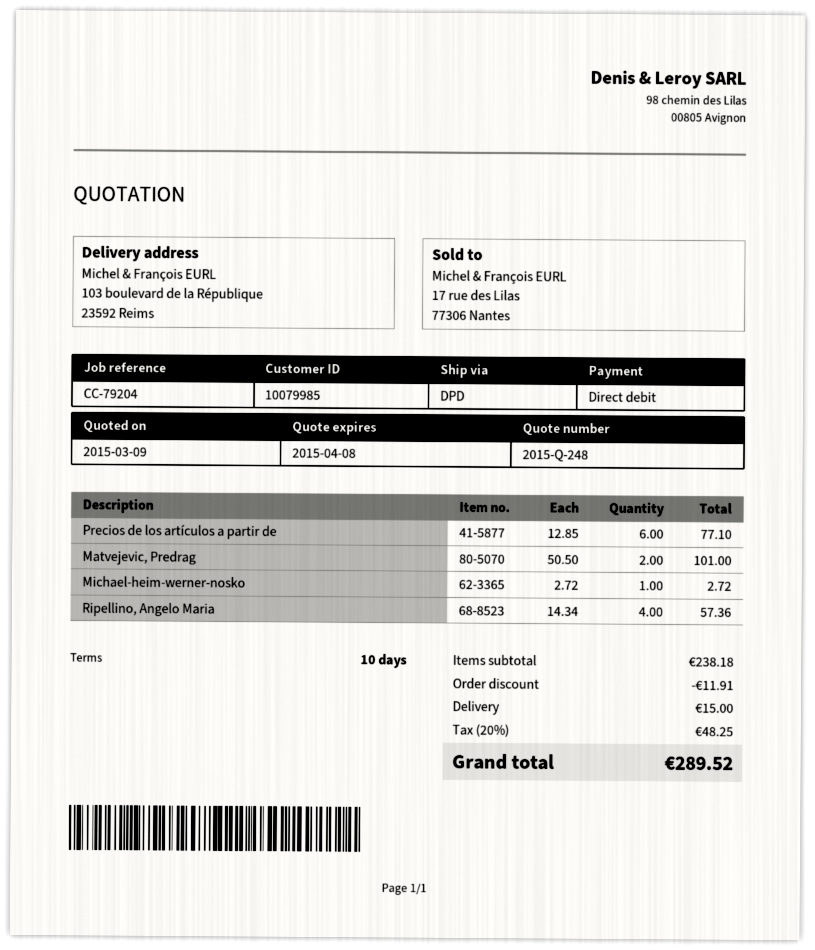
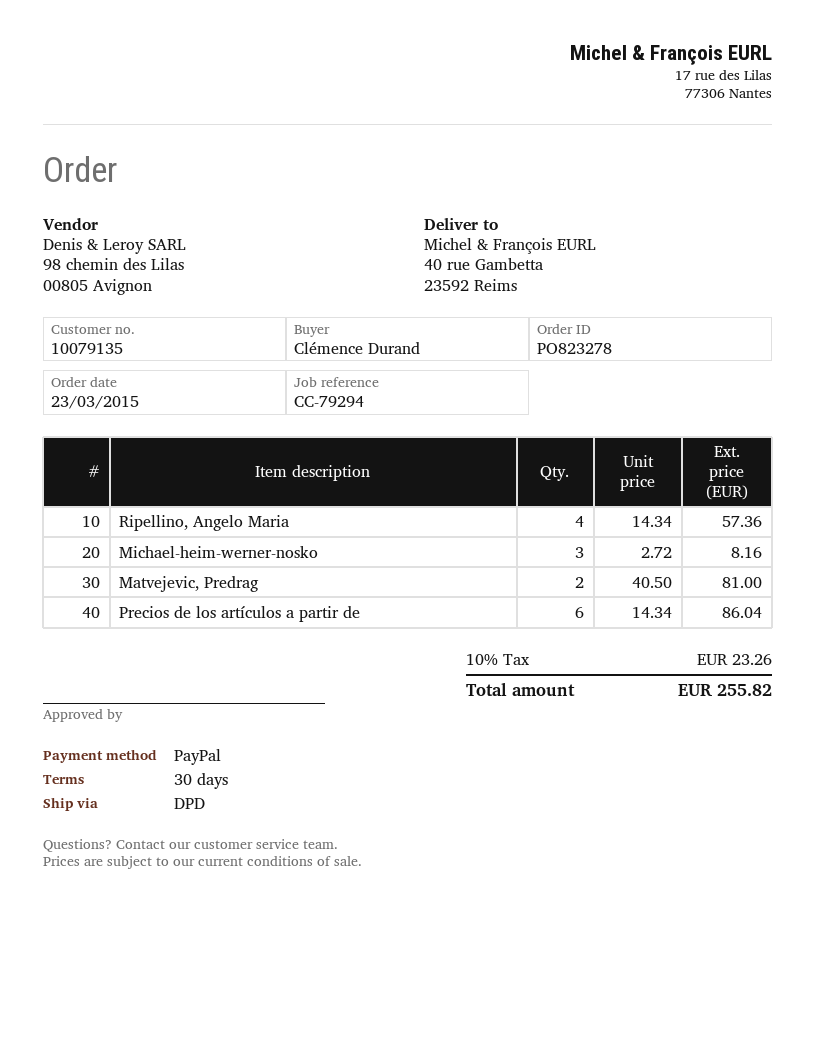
payment terms: 10 days -> 30 days
customer number: 10079985 -> 10079135
reference: CC-79204 -> CC-79294
payment method: direct debit -> PayPal
ship to: 103 boulevard de la République, 23592 Reims -> 40 rue Gambetta, 23592 Reims
Precios de los artículos a partir de: 6 x 12.85 = 77.10 -> 6 x 14.34 = 86.04
Matvejevic, Predrag: 2 x 50.50 = 101.00 -> 2 x 40.50 = 81.00
Michael-heim-werner-nosko: 1 x 2.72 = 2.72 -> 3 x 2.72 = 8.16
discount: 11.91 -> none
shipping: 15.00 -> none
tax: 20% = 48.25 -> 10% = 23.26
total: 289.52 -> 255.82

